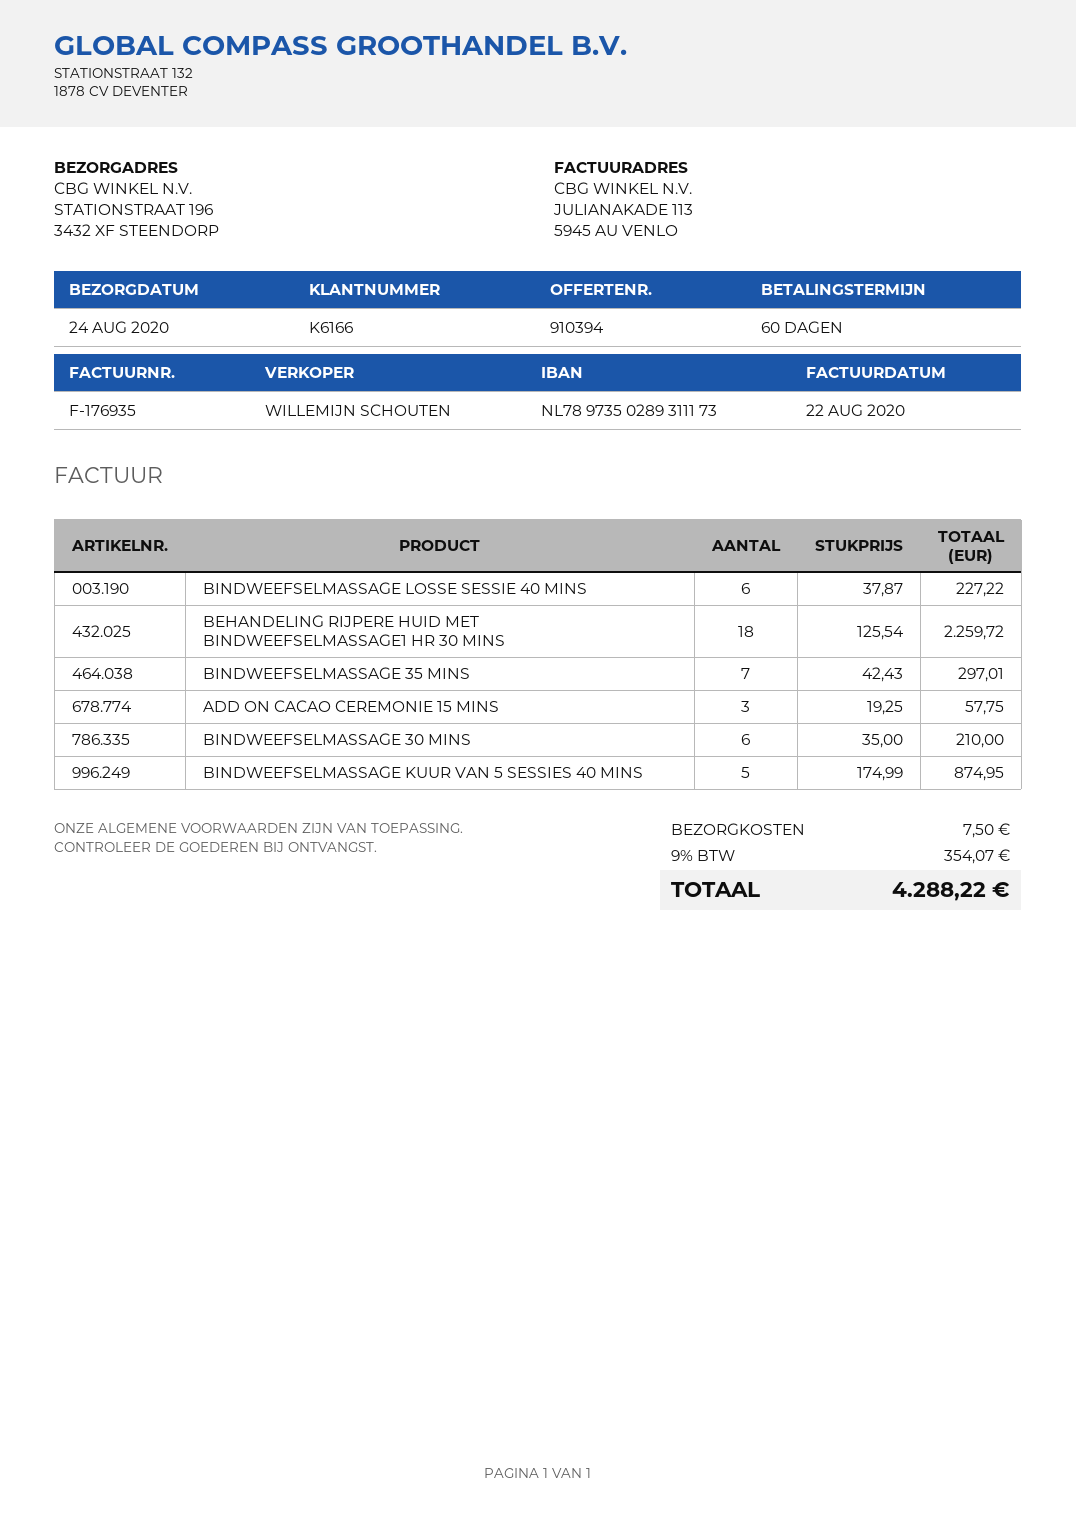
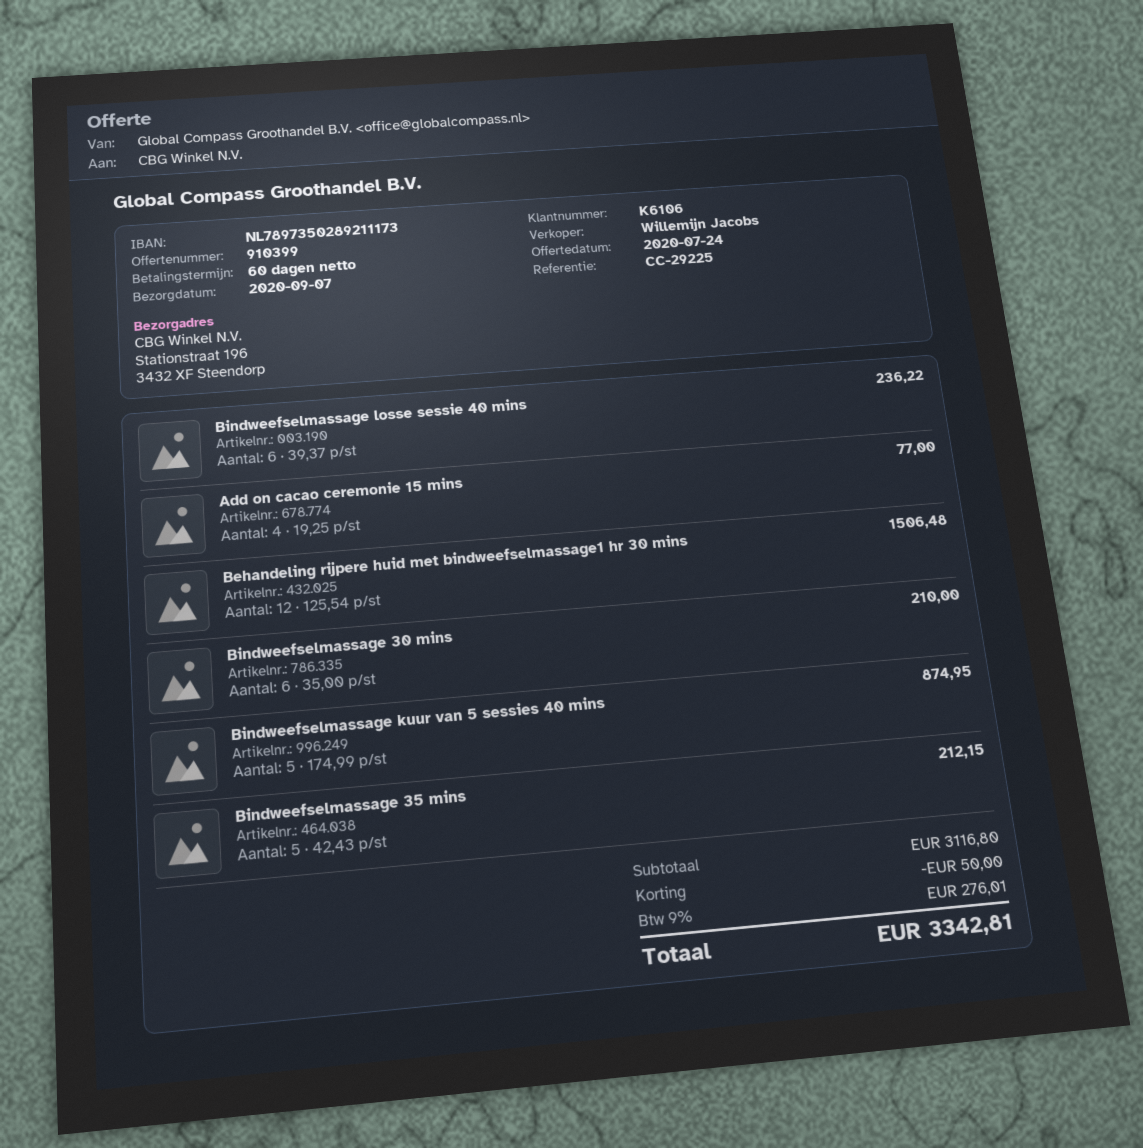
quote number: 910394 -> 910399
delivery date: 2020-08-24 -> 2020-09-07
customer number: K6166 -> K6106
sales rep: WILLEMIJN SCHOUTEN -> Willemijn Jacobs
bank account: NL7897350289311173 -> NL7897350289211173
BINDWEEFSELMASSAGE LOSSE SESSIE 40 MINS: 6 x 37.87 = 227.22 -> 6 x 39.37 = 236.22
BEHANDELING RIJPERE HUID MET BINDWEEFSELMASSAGE1 HR 30 MINS: 18 x 125.54 = 2259.72 -> 12 x 125.54 = 1506.48
BINDWEEFSELMASSAGE 35 MINS: 7 x 42.43 = 297.01 -> 5 x 42.43 = 212.15
ADD ON CACAO CEREMONIE 15 MINS: 3 x 19.25 = 57.75 -> 4 x 19.25 = 77.00
discount: none -> 50.00
shipping: 7.50 -> none
tax: 9% = 354.07 -> 9% = 276.01
total: 4288.22 -> 3342.81

